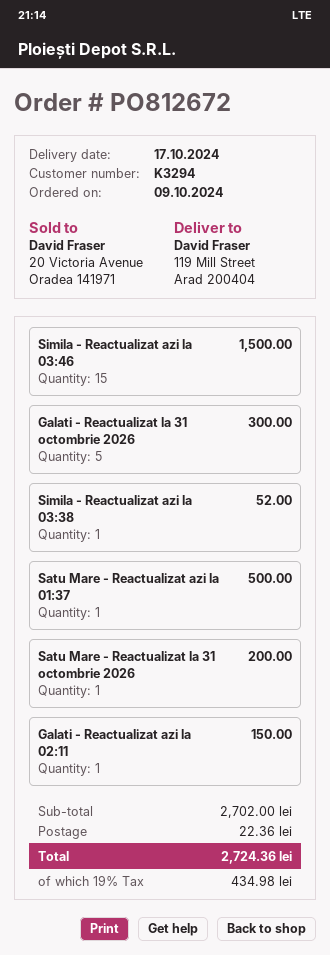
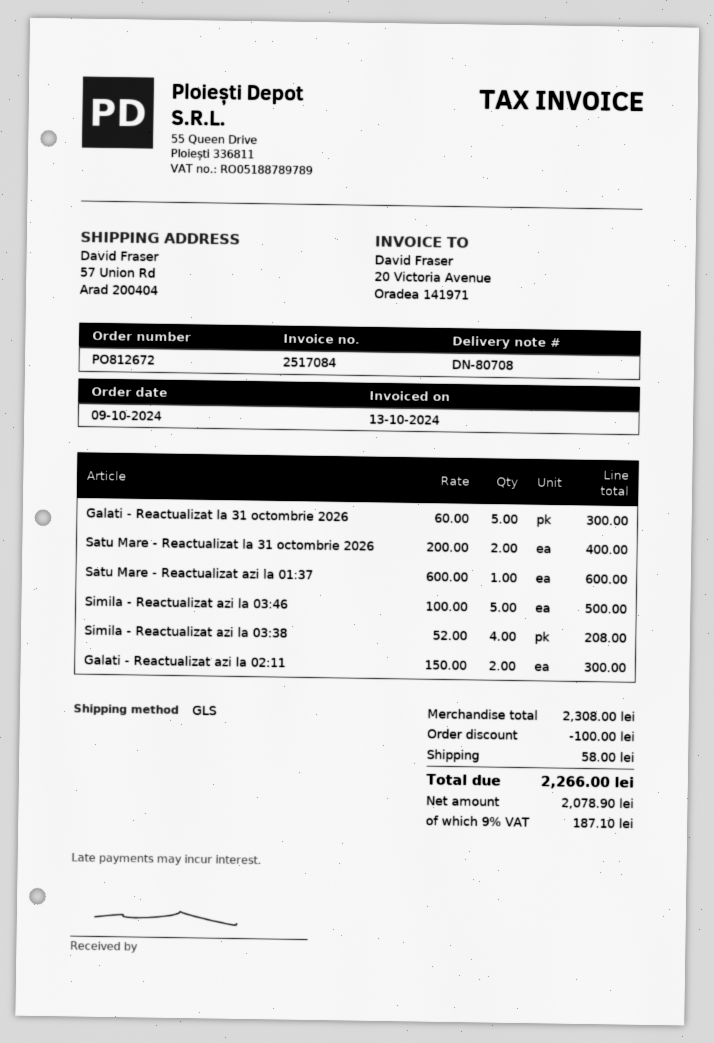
ship to: 119 Mill Street, Arad 200404 -> 57 Union Rd, Arad 200404
Simila - Reactualizat azi la 03:46: 15 for 1500.00 -> 5 for 500.00
Simila - Reactualizat azi la 03:38: 1 for 52.00 -> 4 for 208.00
Satu Mare - Reactualizat azi la 01:37: 1 for 500.00 -> 1 for 600.00
Satu Mare - Reactualizat la 31 octombrie 2026: 1 for 200.00 -> 2 for 400.00
Galati - Reactualizat azi la 02:11: 1 for 150.00 -> 2 for 300.00
subtotal: 2702.00 -> 2308.00
discount: none -> 100.00
shipping: 22.36 -> 58.00
tax: 19% = 434.98 -> 9% = 187.10
total: 2724.36 -> 2266.00

